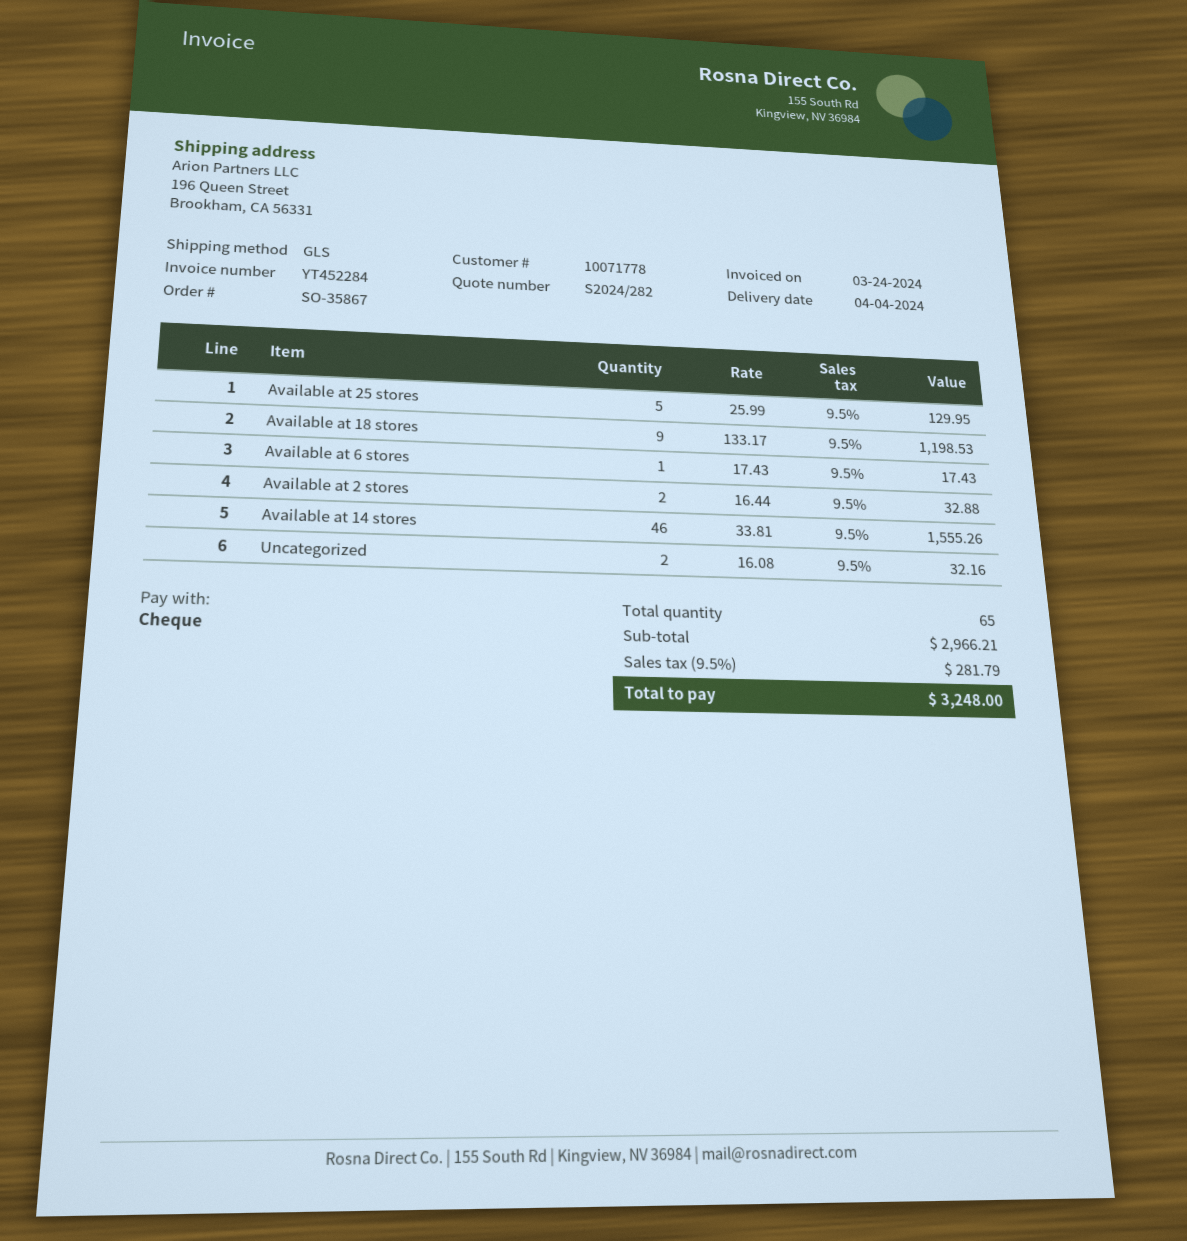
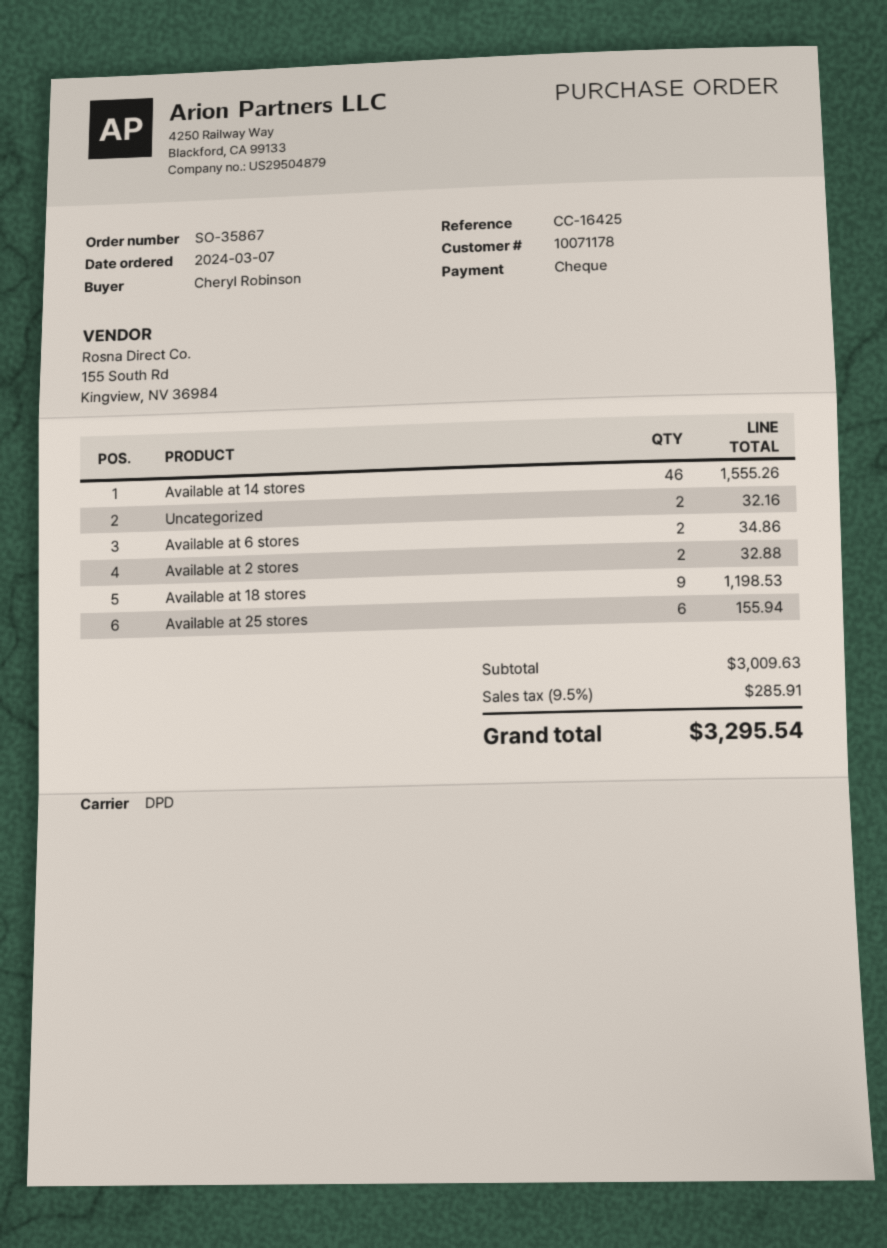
customer number: 10071778 -> 10071178
shipping method: GLS -> DPD
Available at 25 stores: 5 for 129.95 -> 6 for 155.94
Available at 6 stores: 1 for 17.43 -> 2 for 34.86
subtotal: 2966.21 -> 3009.63
tax: 9.5% = 281.79 -> 9.5% = 285.91
total: 3248.00 -> 3295.54

